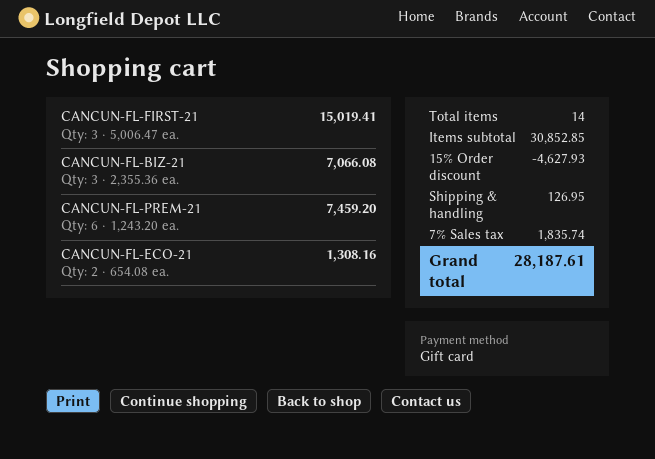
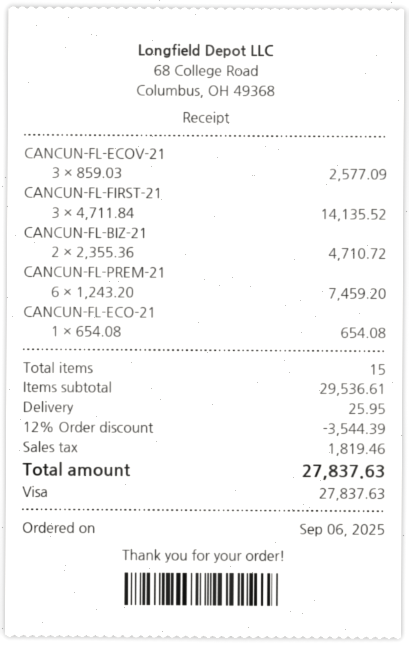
payment method: gift card -> Visa
CANCUN-FL-FIRST-21: 3 x 5006.47 = 15019.41 -> 3 x 4711.84 = 14135.52
CANCUN-FL-BIZ-21: 3 x 2355.36 = 7066.08 -> 2 x 2355.36 = 4710.72
CANCUN-FL-ECO-21: 2 x 654.08 = 1308.16 -> 1 x 654.08 = 654.08
CANCUN-FL-ECOV-21: none -> 3 x 859.03 = 2577.09
total quantity: 14 -> 15
subtotal: 30852.85 -> 29536.61
discount: 15% = 4627.93 -> 12% = 3544.39
shipping: 126.95 -> 25.95
tax: 1835.74 -> 1819.46
total: 28187.61 -> 27837.63

